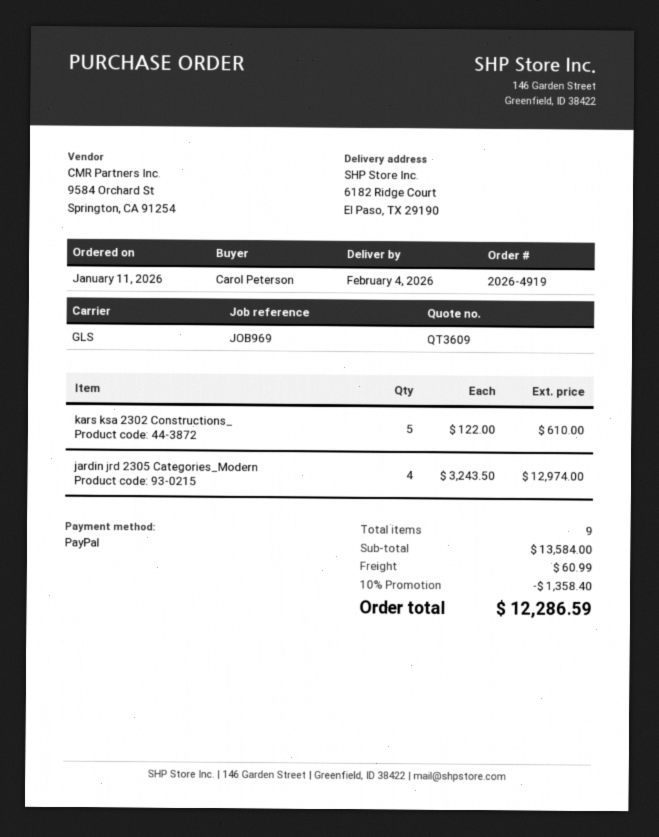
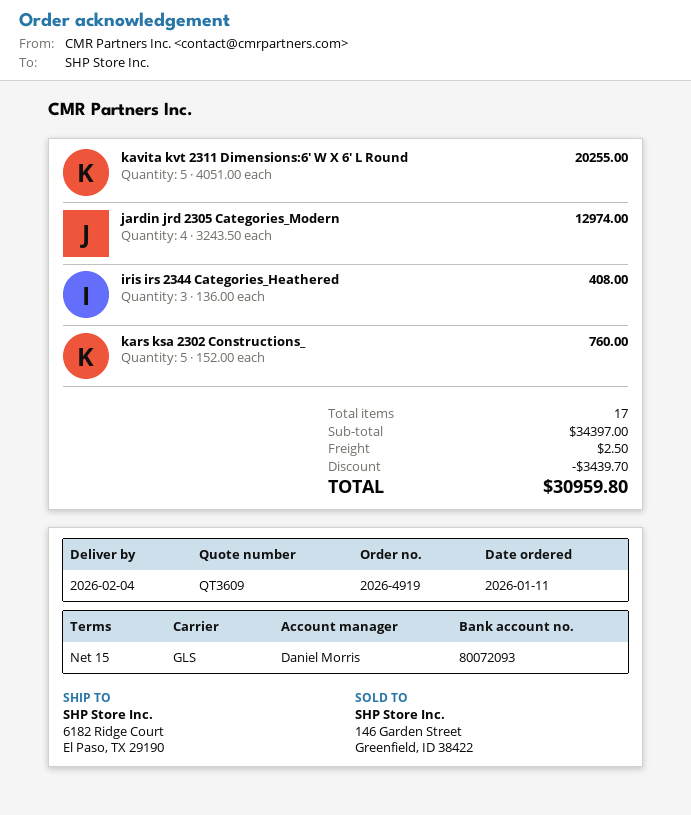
kars ksa 2302 Constructions_: 5 x 122.00 = 610.00 -> 5 x 152.00 = 760.00
kavita kvt 2311 Dimensions:6' W X 6' L Round: none -> 5 x 4051.00 = 20255.00
iris irs 2344 Categories_Heathered: none -> 3 x 136.00 = 408.00
total quantity: 9 -> 17
subtotal: 13584.00 -> 34397.00
discount: 1358.40 -> 3439.70
shipping: 60.99 -> 2.50
total: 12286.59 -> 30959.80

